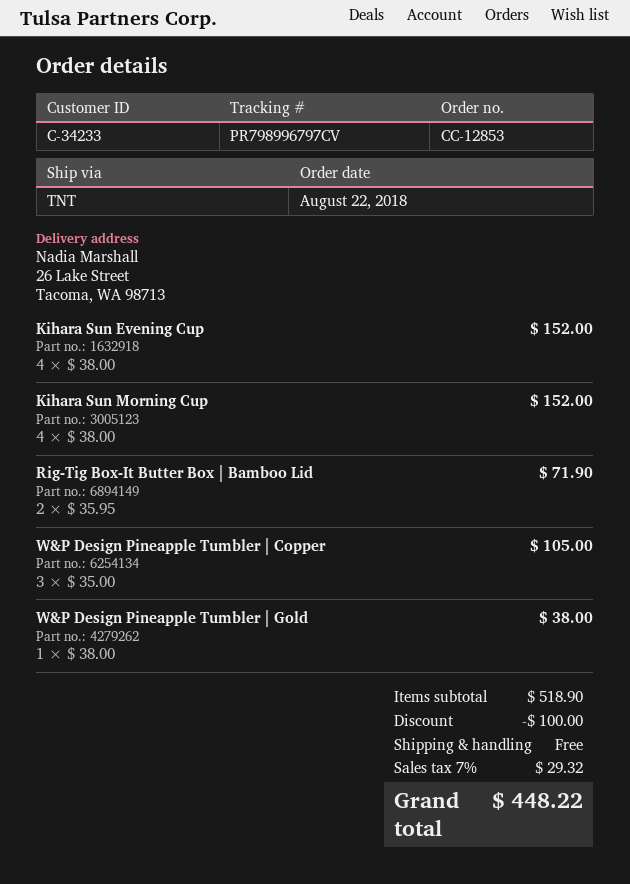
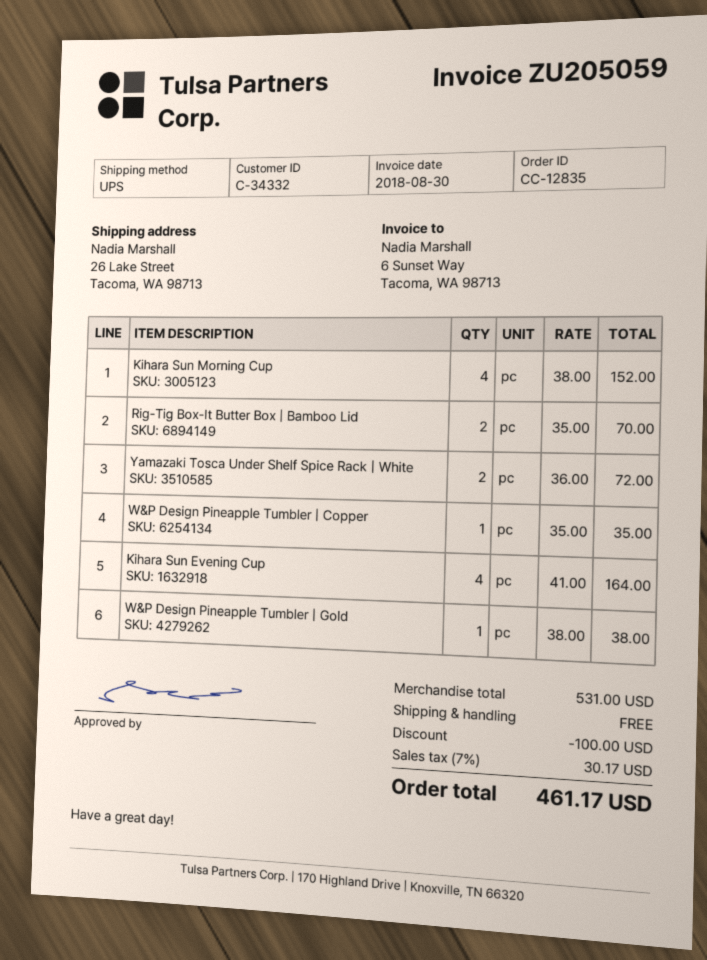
order number: CC-12853 -> CC-12835
customer number: C-34233 -> C-34332
shipping method: TNT -> UPS
Kihara Sun Evening Cup: 4 x 38.00 = 152.00 -> 4 x 41.00 = 164.00
Rig-Tig Box-It Butter Box | Bamboo Lid: 2 x 35.95 = 71.90 -> 2 x 35.00 = 70.00
W&P Design Pineapple Tumbler | Copper: 3 x 35.00 = 105.00 -> 1 x 35.00 = 35.00
Yamazaki Tosca Under Shelf Spice Rack | White: none -> 2 x 36.00 = 72.00
subtotal: 518.90 -> 531.00
tax: 7% = 29.32 -> 7% = 30.17
total: 448.22 -> 461.17

